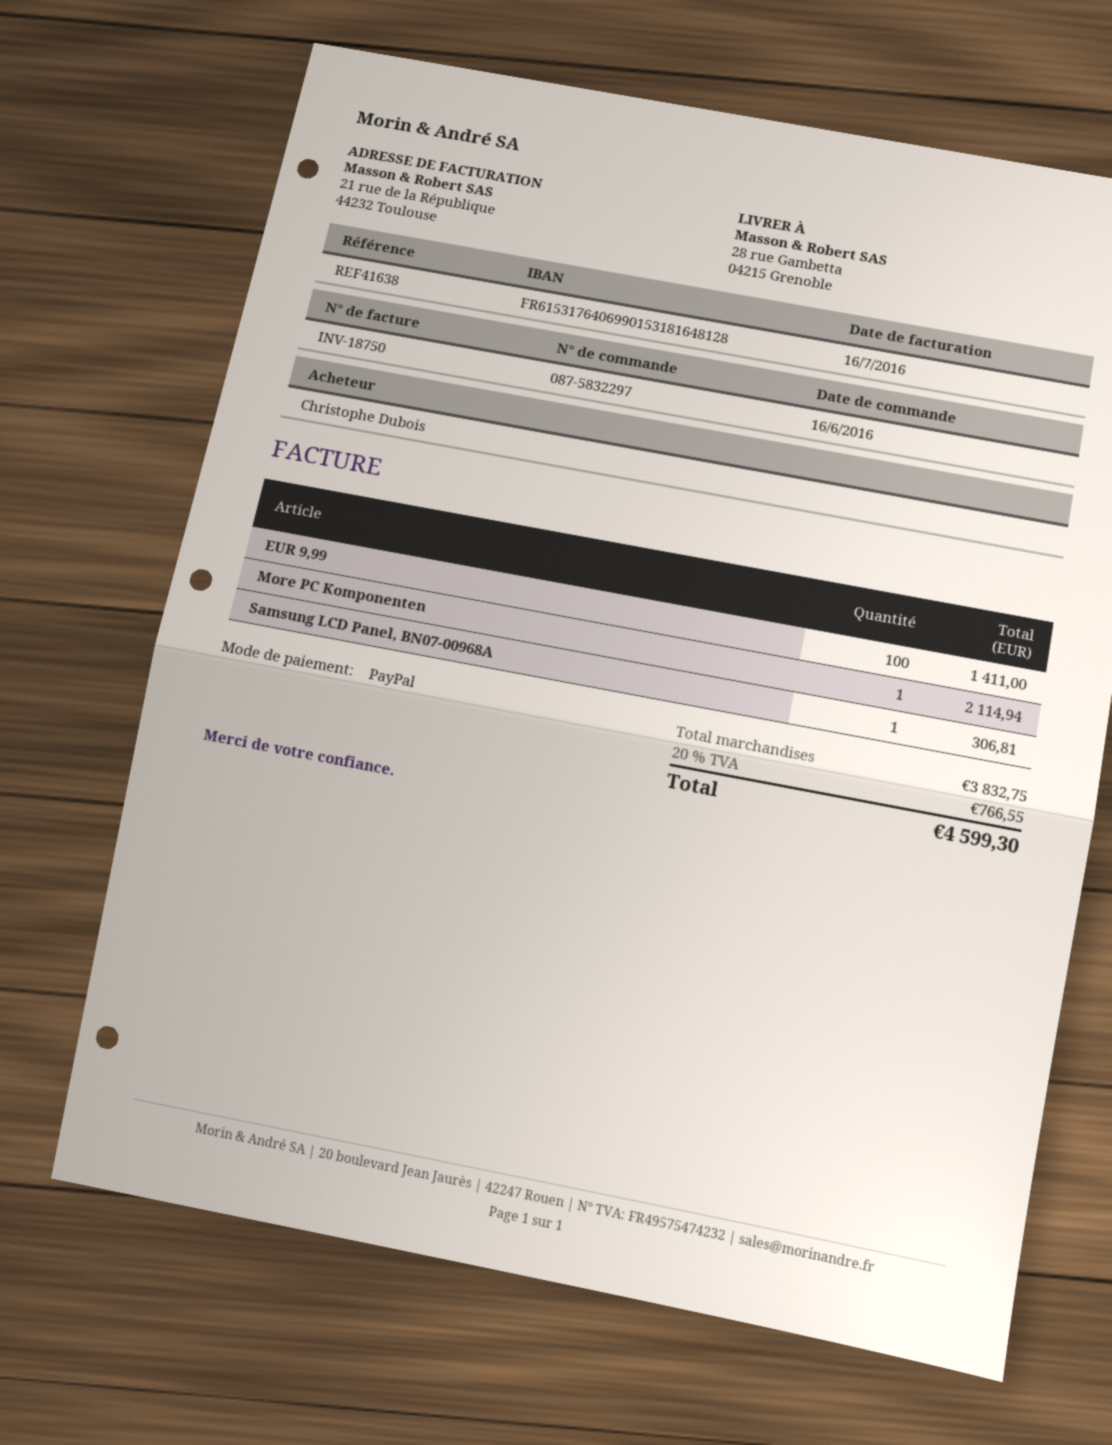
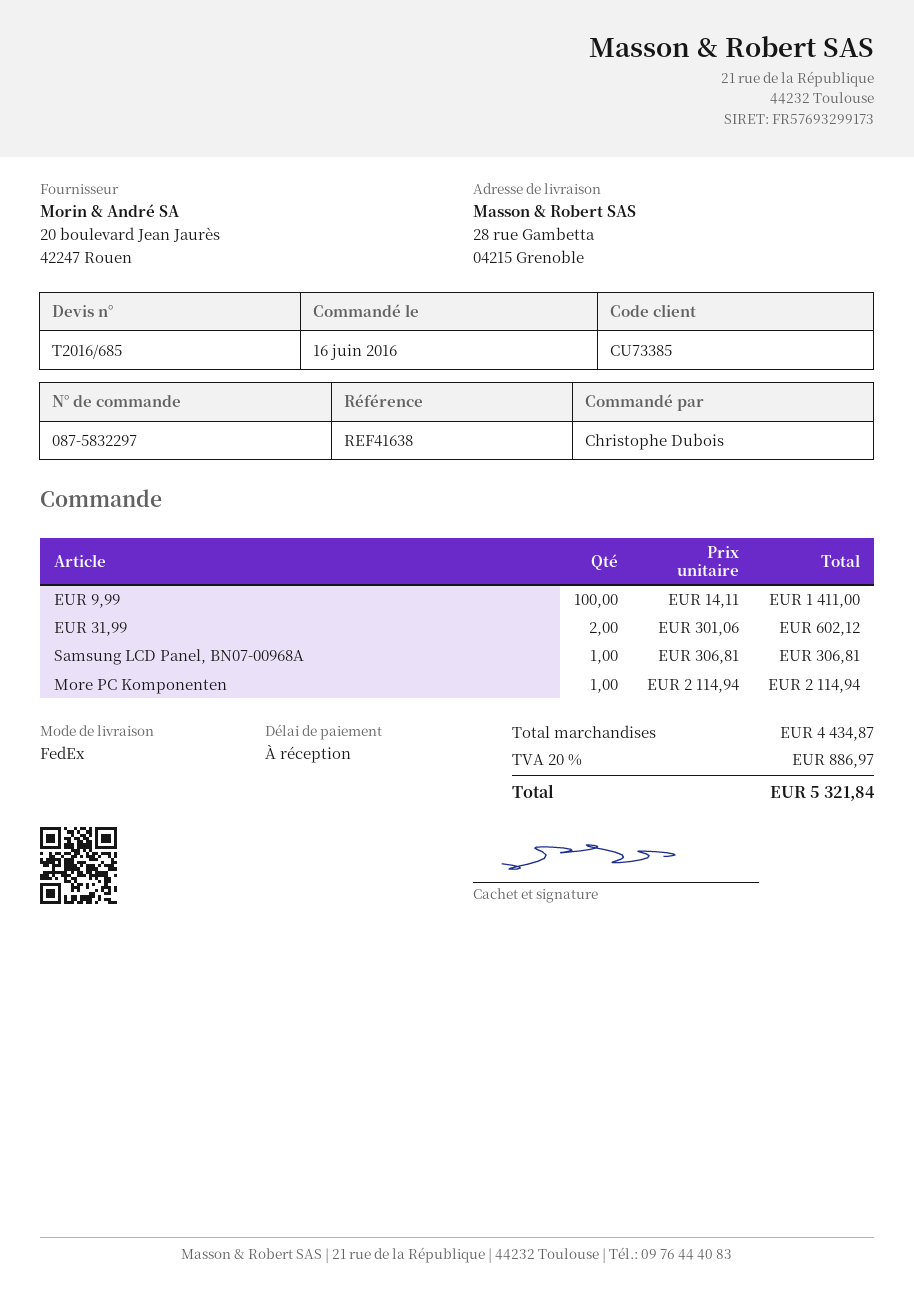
EUR 31,99: none -> 2 for 602.12
subtotal: 3832.75 -> 4434.87
tax: 20% = 766.55 -> 20% = 886.97
total: 4599.30 -> 5321.84

